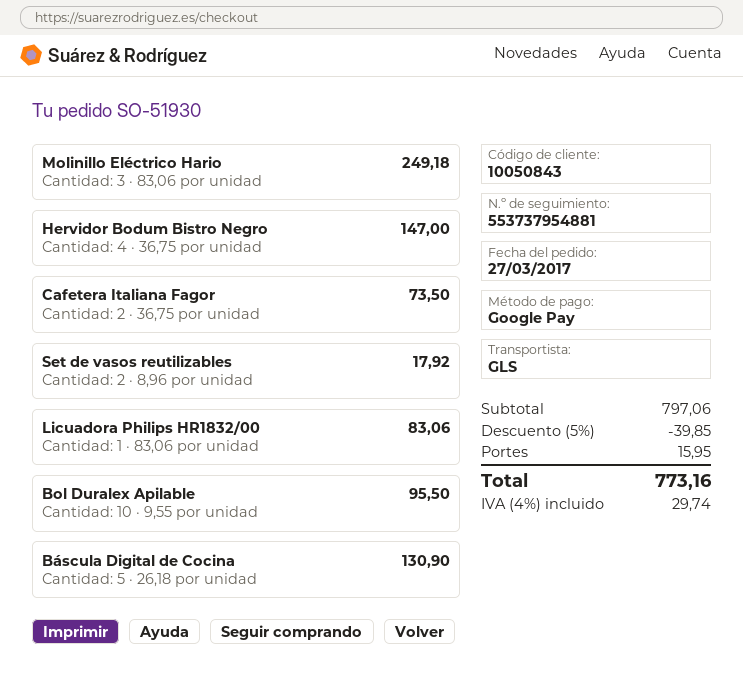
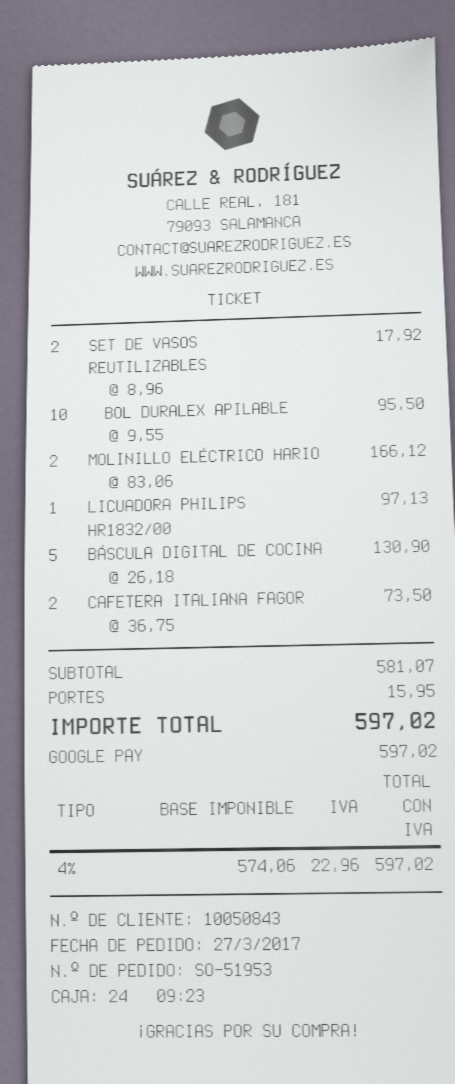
order number: SO-51930 -> SO-51953
Molinillo Eléctrico Hario: 3 x 83.06 = 249.18 -> 2 x 83.06 = 166.12
Hervidor Bodum Bistro Negro: 4 x 36.75 = 147.00 -> none
Licuadora Philips HR1832/00: 1 x 83.06 = 83.06 -> 1 x 97.13 = 97.13
subtotal: 797.06 -> 581.07
discount: 5% = 39.85 -> none
tax: 4% = 29.74 -> 4% = 22.96
total: 773.16 -> 597.02

